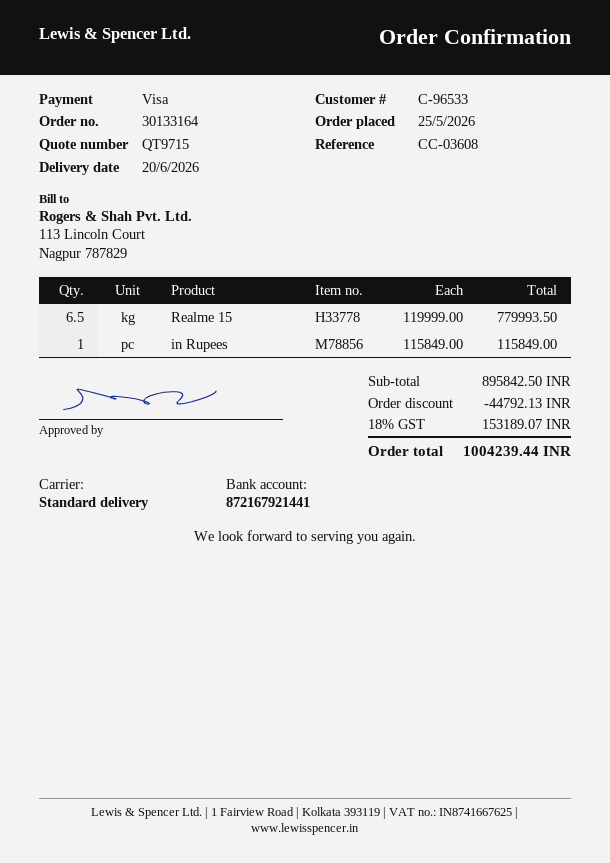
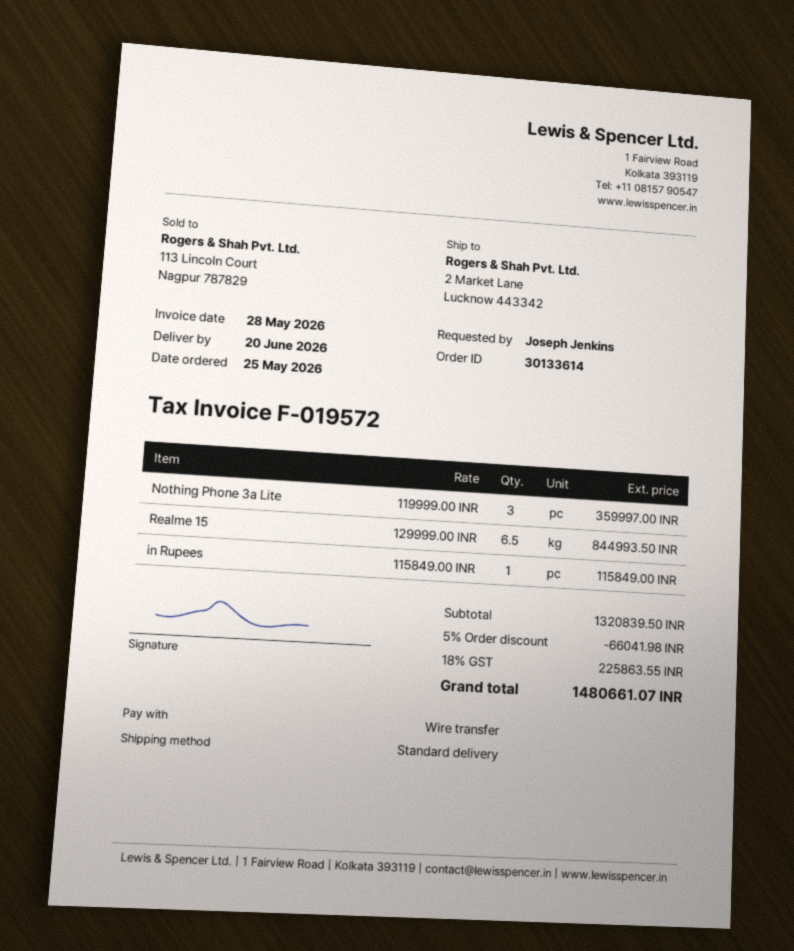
order number: 30133164 -> 30133614
payment method: Visa -> bank transfer
Realme 15: 6.5 x 119999.00 = 779993.50 -> 6.5 x 129999.00 = 844993.50
Nothing Phone 3a Lite: none -> 3 x 119999.00 = 359997.00
subtotal: 895842.50 -> 1320839.50
discount: 44792.13 -> 66041.98
tax: 18% = 153189.07 -> 18% = 225863.55
total: 1004239.44 -> 1480661.07

